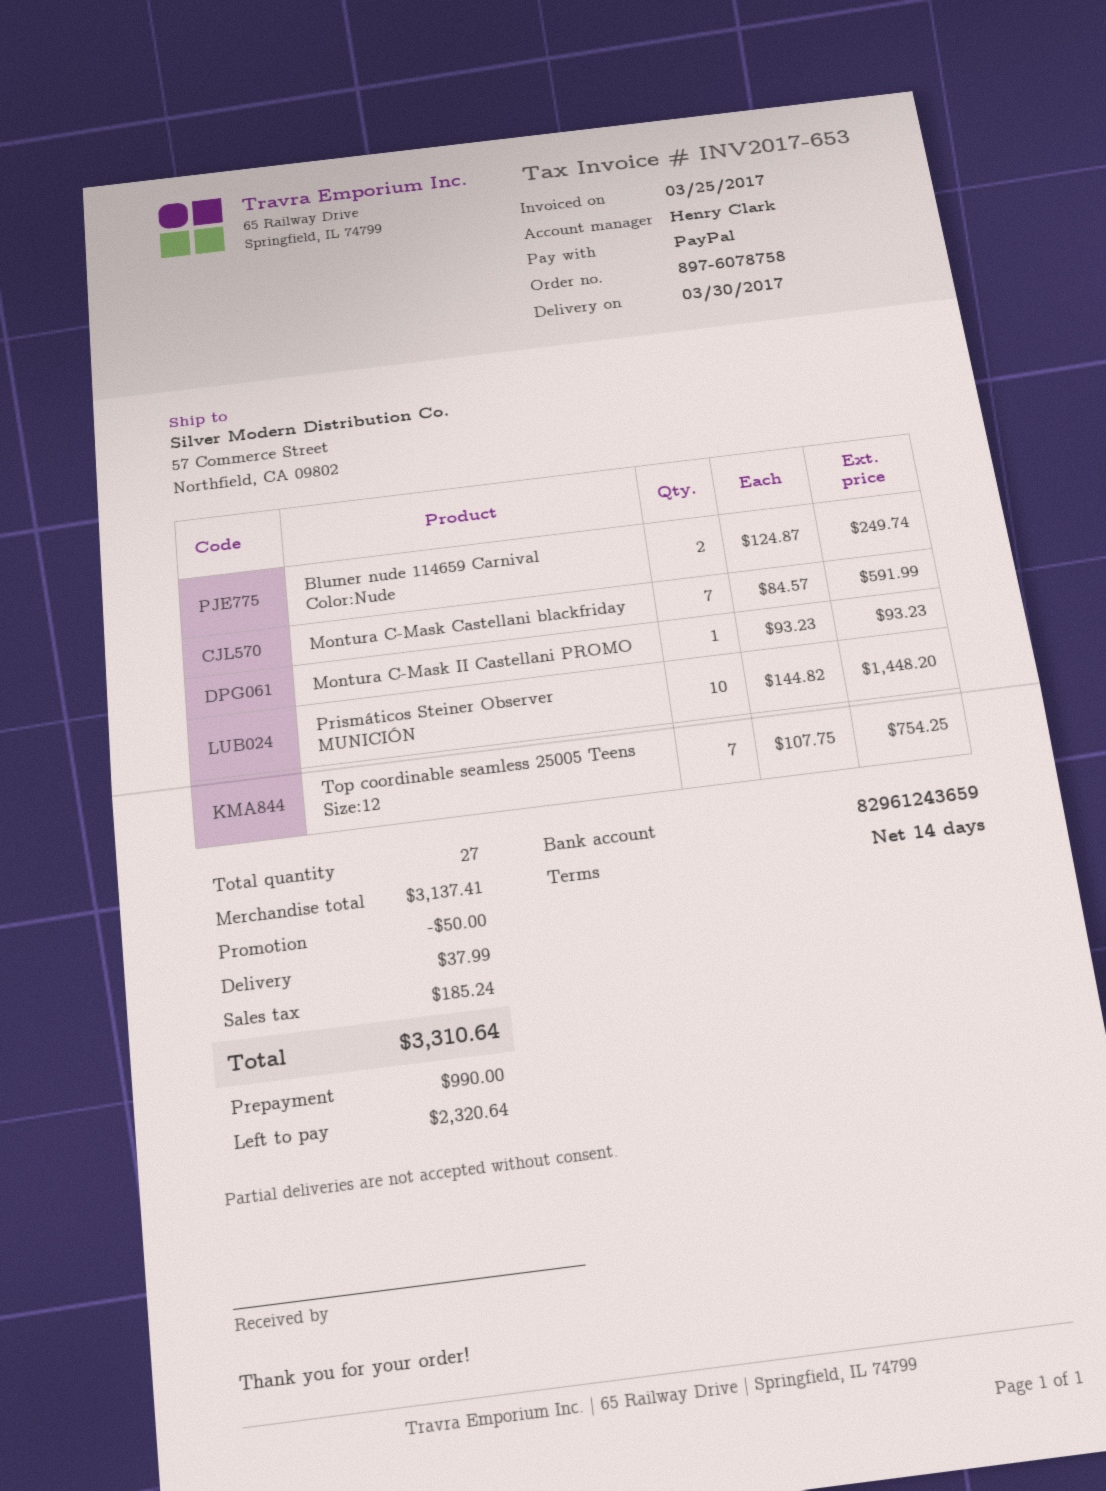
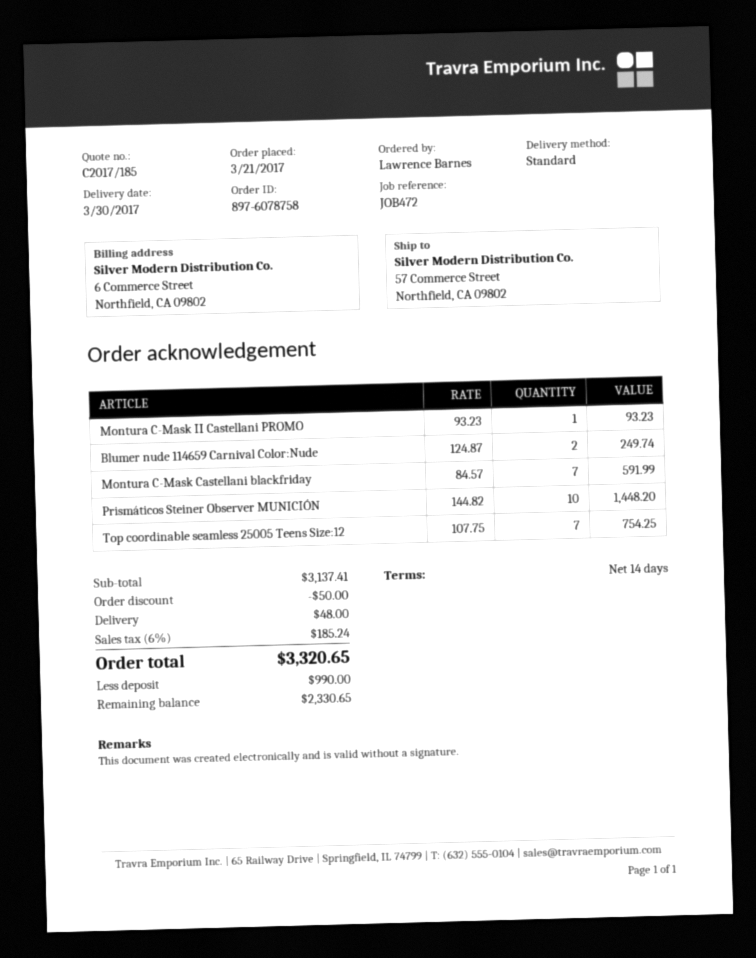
shipping: 37.99 -> 48.00
total: 3310.64 -> 3320.65
balance: 2320.64 -> 2330.65

